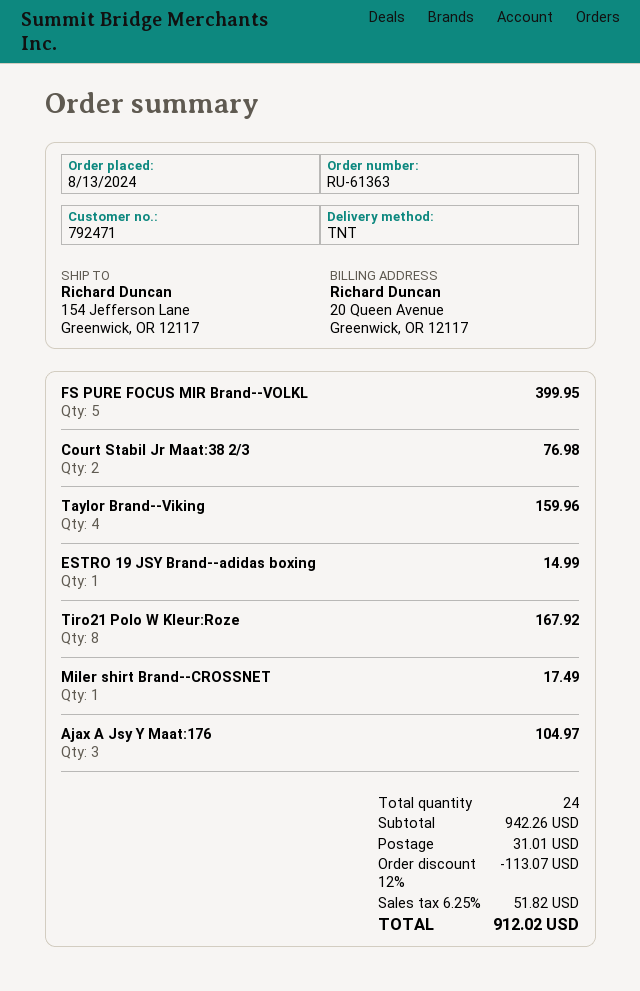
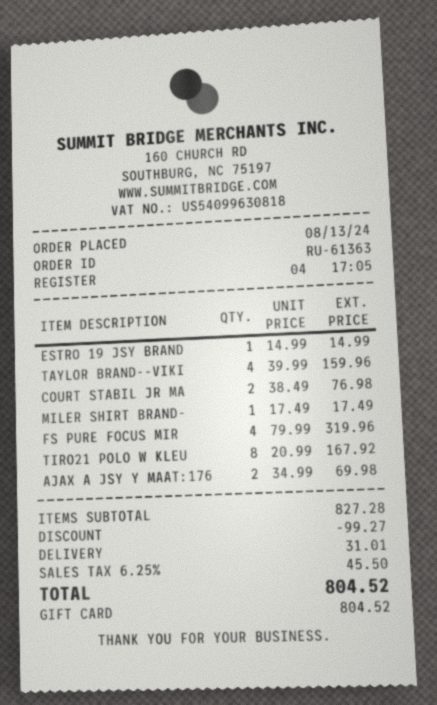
FS PURE FOCUS MIR Brand--VOLKL: 5 for 399.95 -> 4 for 319.96
Ajax A Jsy Y Maat:176: 3 for 104.97 -> 2 for 69.98
subtotal: 942.26 -> 827.28
discount: 113.07 -> 99.27
tax: 6.25% = 51.82 -> 6.25% = 45.50
total: 912.02 -> 804.52

